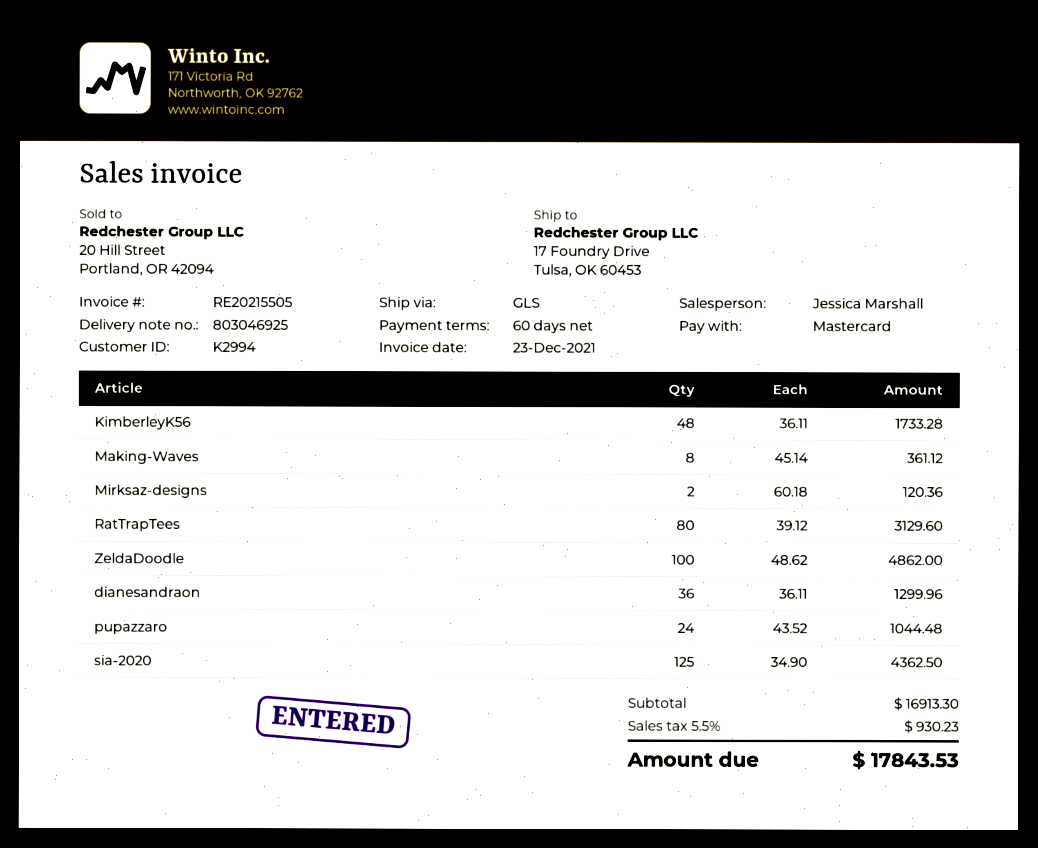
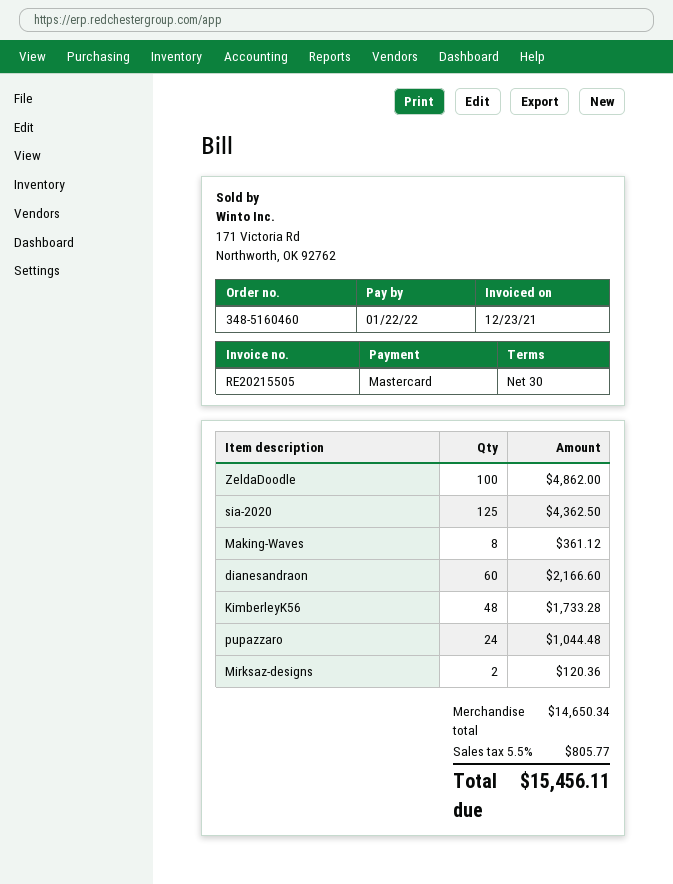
payment terms: 60 days -> 30 days
RatTrapTees: 80 for 3129.60 -> none
dianesandraon: 36 for 1299.96 -> 60 for 2166.60
subtotal: 16913.30 -> 14650.34
tax: 5.5% = 930.23 -> 5.5% = 805.77
total: 17843.53 -> 15456.11

